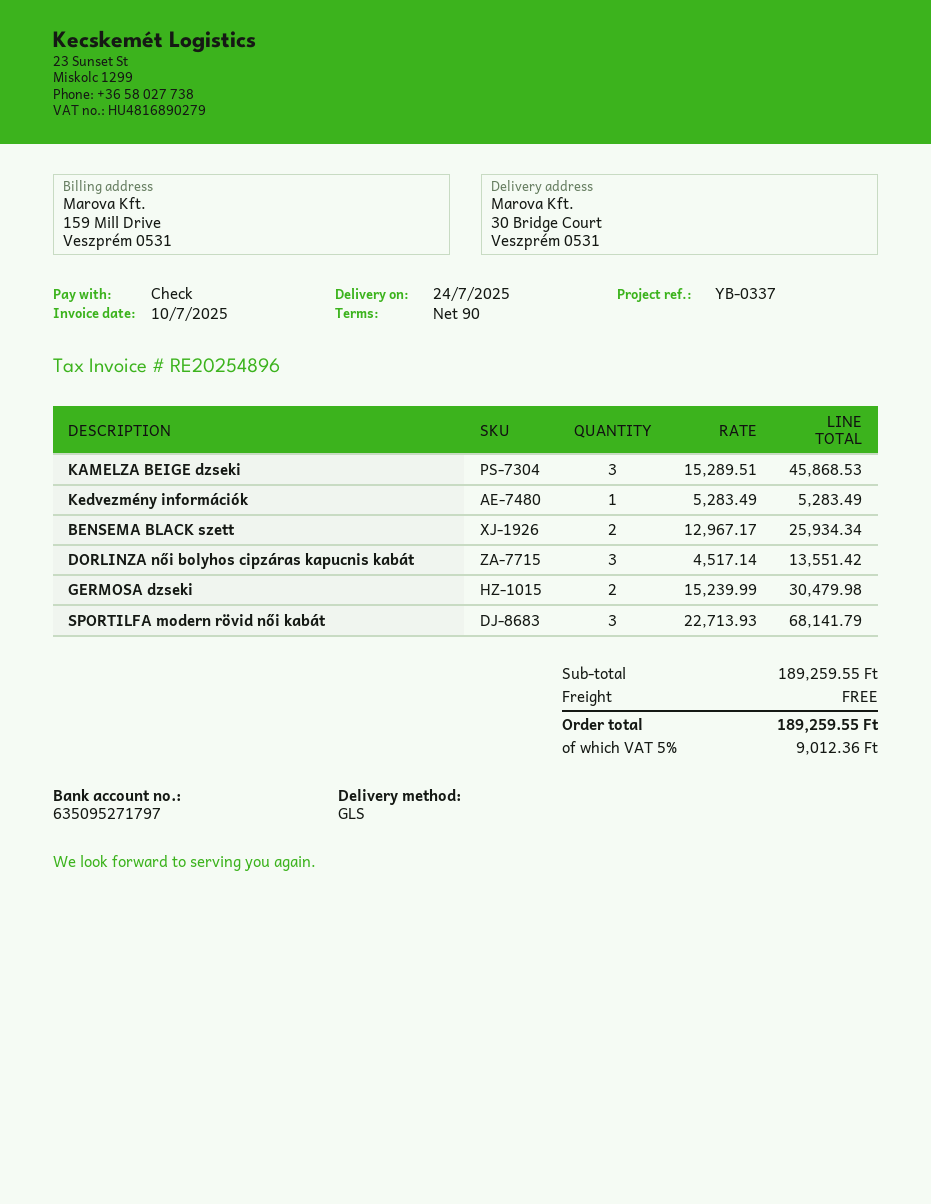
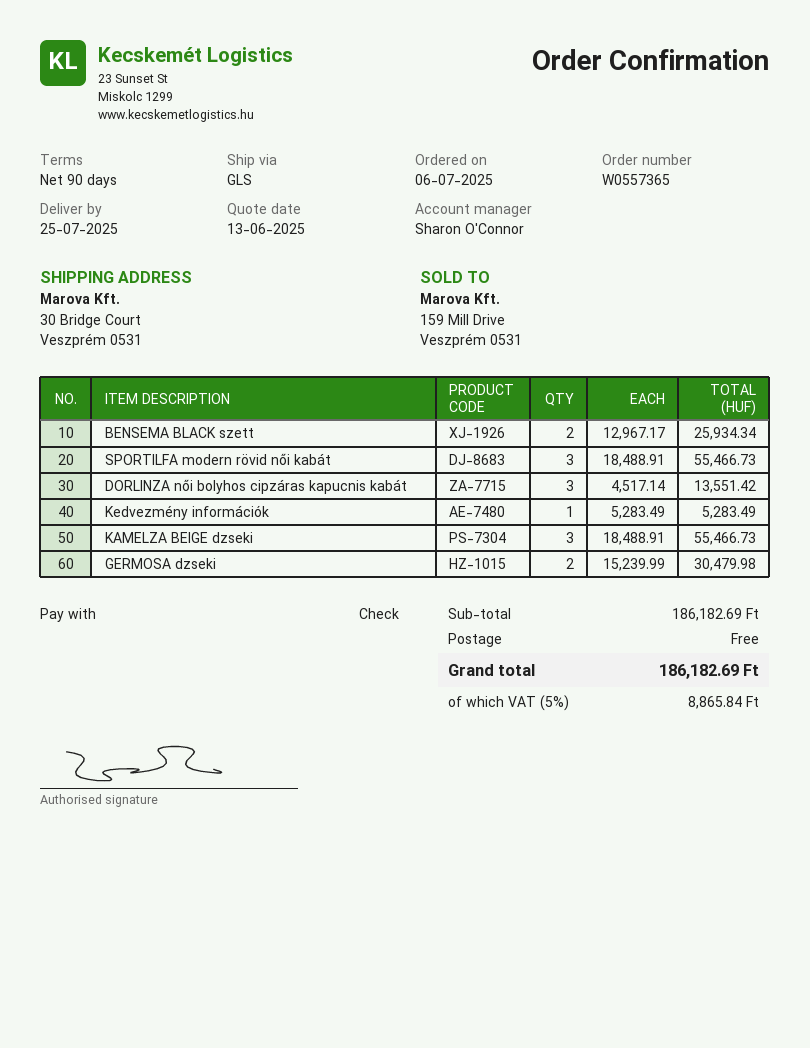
delivery date: 2025-07-24 -> 2025-07-25
KAMELZA BEIGE dzseki: 3 x 15289.51 = 45868.53 -> 3 x 18488.91 = 55466.73
SPORTILFA modern rövid női kabát: 3 x 22713.93 = 68141.79 -> 3 x 18488.91 = 55466.73
subtotal: 189259.55 -> 186182.69
tax: 5% = 9012.36 -> 5% = 8865.84
total: 189259.55 -> 186182.69

